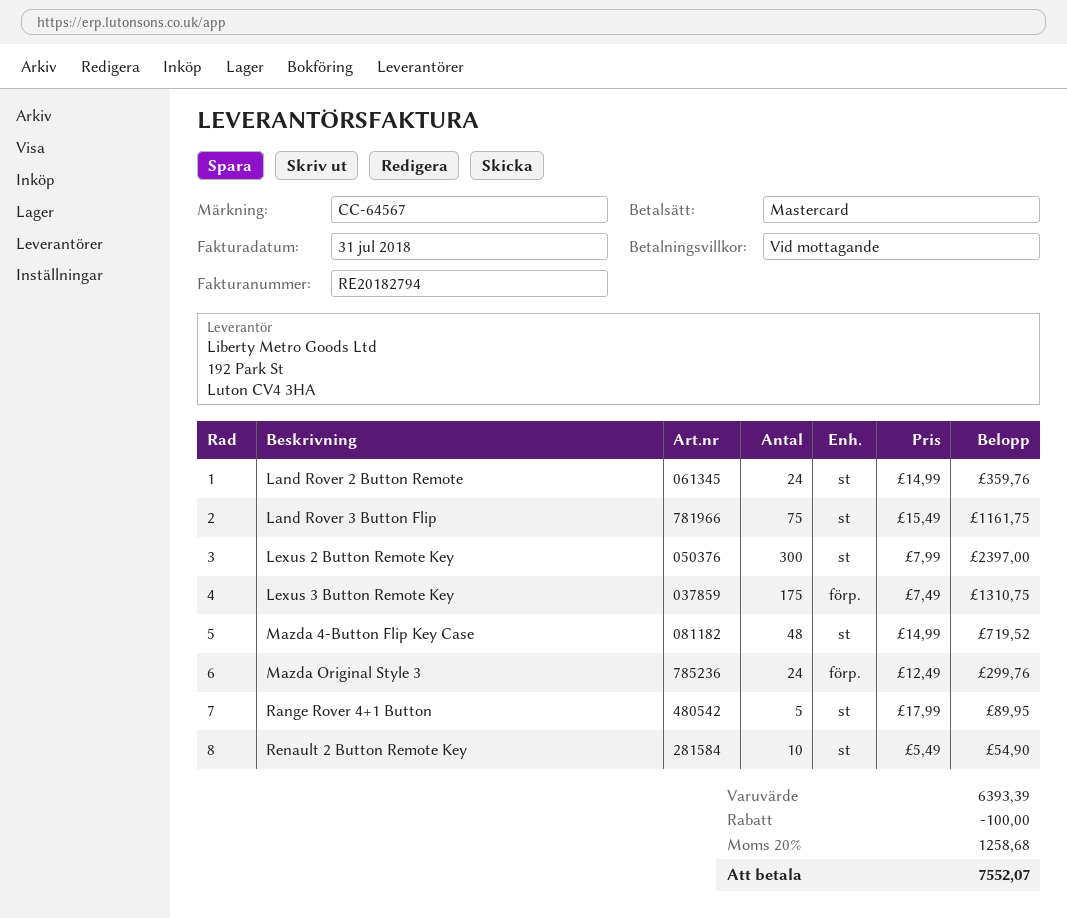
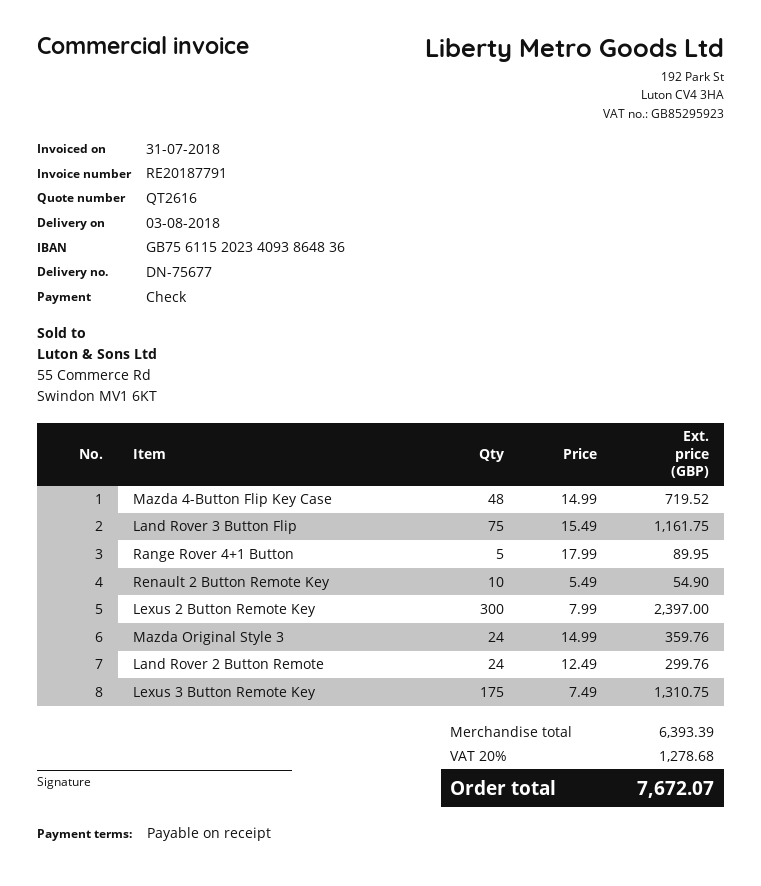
invoice number: RE20182794 -> RE20187791
payment method: Mastercard -> cheque
Land Rover 2 Button Remote: 24 x 14.99 = 359.76 -> 24 x 12.49 = 299.76
Mazda Original Style 3: 24 x 12.49 = 299.76 -> 24 x 14.99 = 359.76
discount: 100.00 -> none
tax: 20% = 1258.68 -> 20% = 1278.68
total: 7552.07 -> 7672.07

